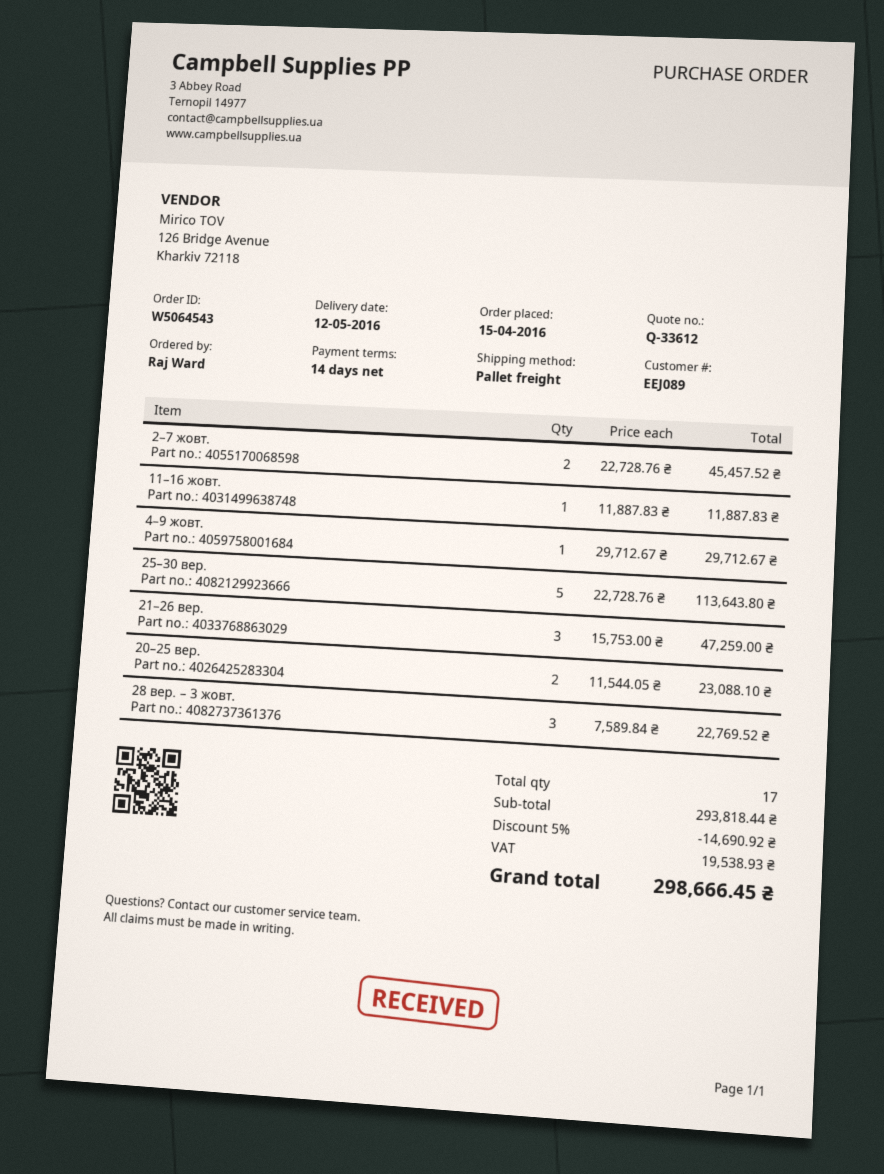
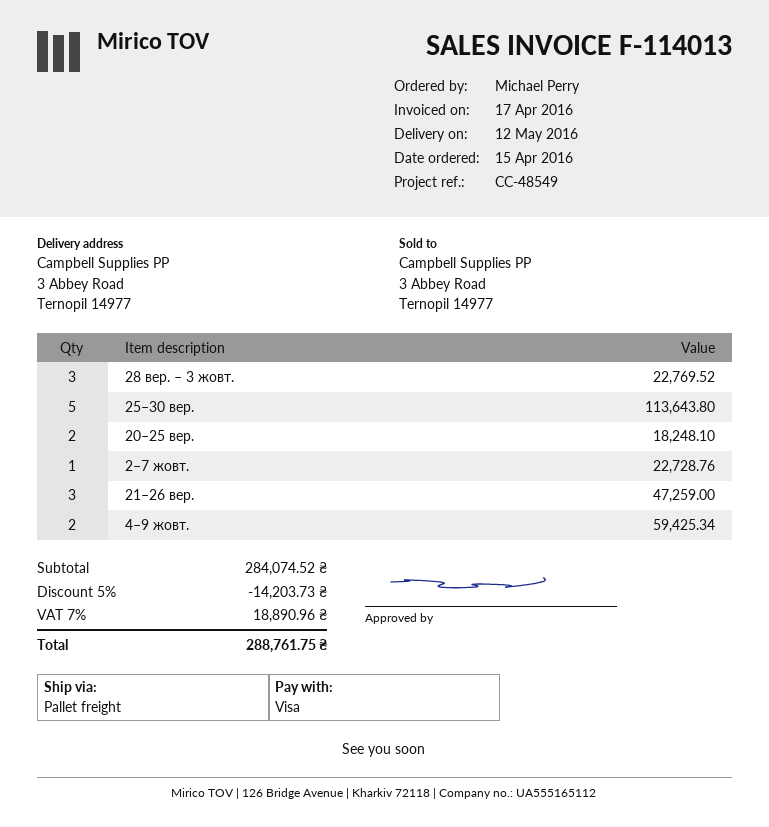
ordered by: Raj Ward -> Michael Perry
2–7 жовт.: 2 for 45457.52 -> 1 for 22728.76
11–16 жовт.: 1 for 11887.83 -> none
4–9 жовт.: 1 for 29712.67 -> 2 for 59425.34
20–25 вер.: 2 for 23088.10 -> 2 for 18248.10
subtotal: 293818.44 -> 284074.52
discount: 5% = 14690.92 -> 5% = 14203.73
tax: 19538.93 -> 18890.96
total: 298666.45 -> 288761.75

